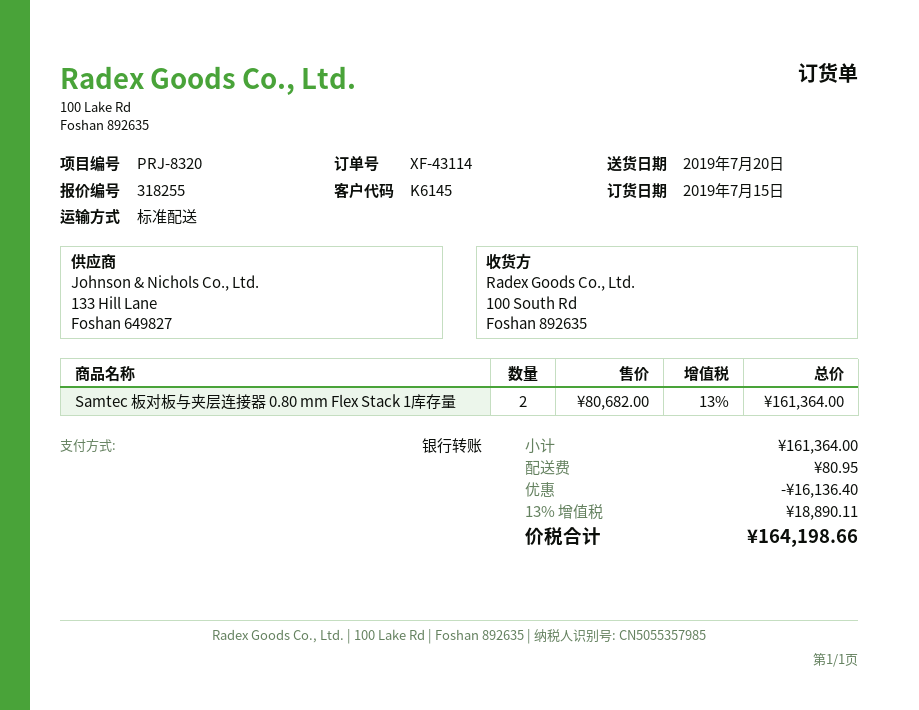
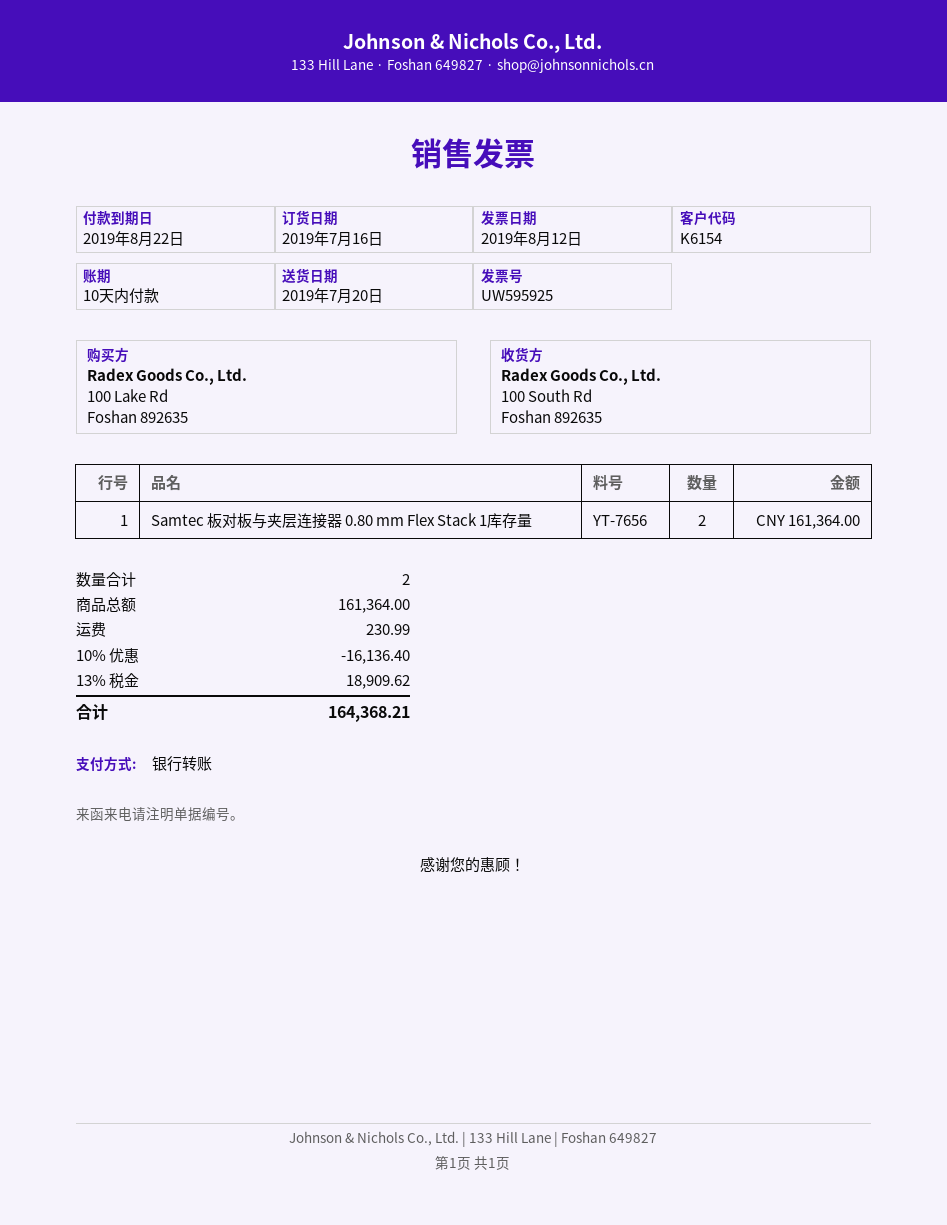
order date: 2019-07-15 -> 2019-07-16
customer number: K6145 -> K6154
shipping: 80.95 -> 230.99
tax: 13% = 18890.11 -> 13% = 18909.62
total: 164198.66 -> 164368.21

